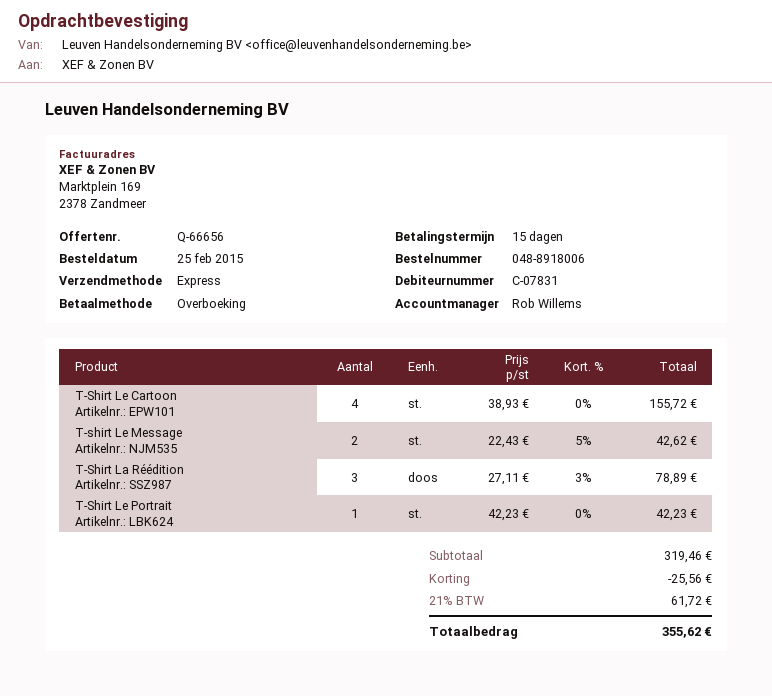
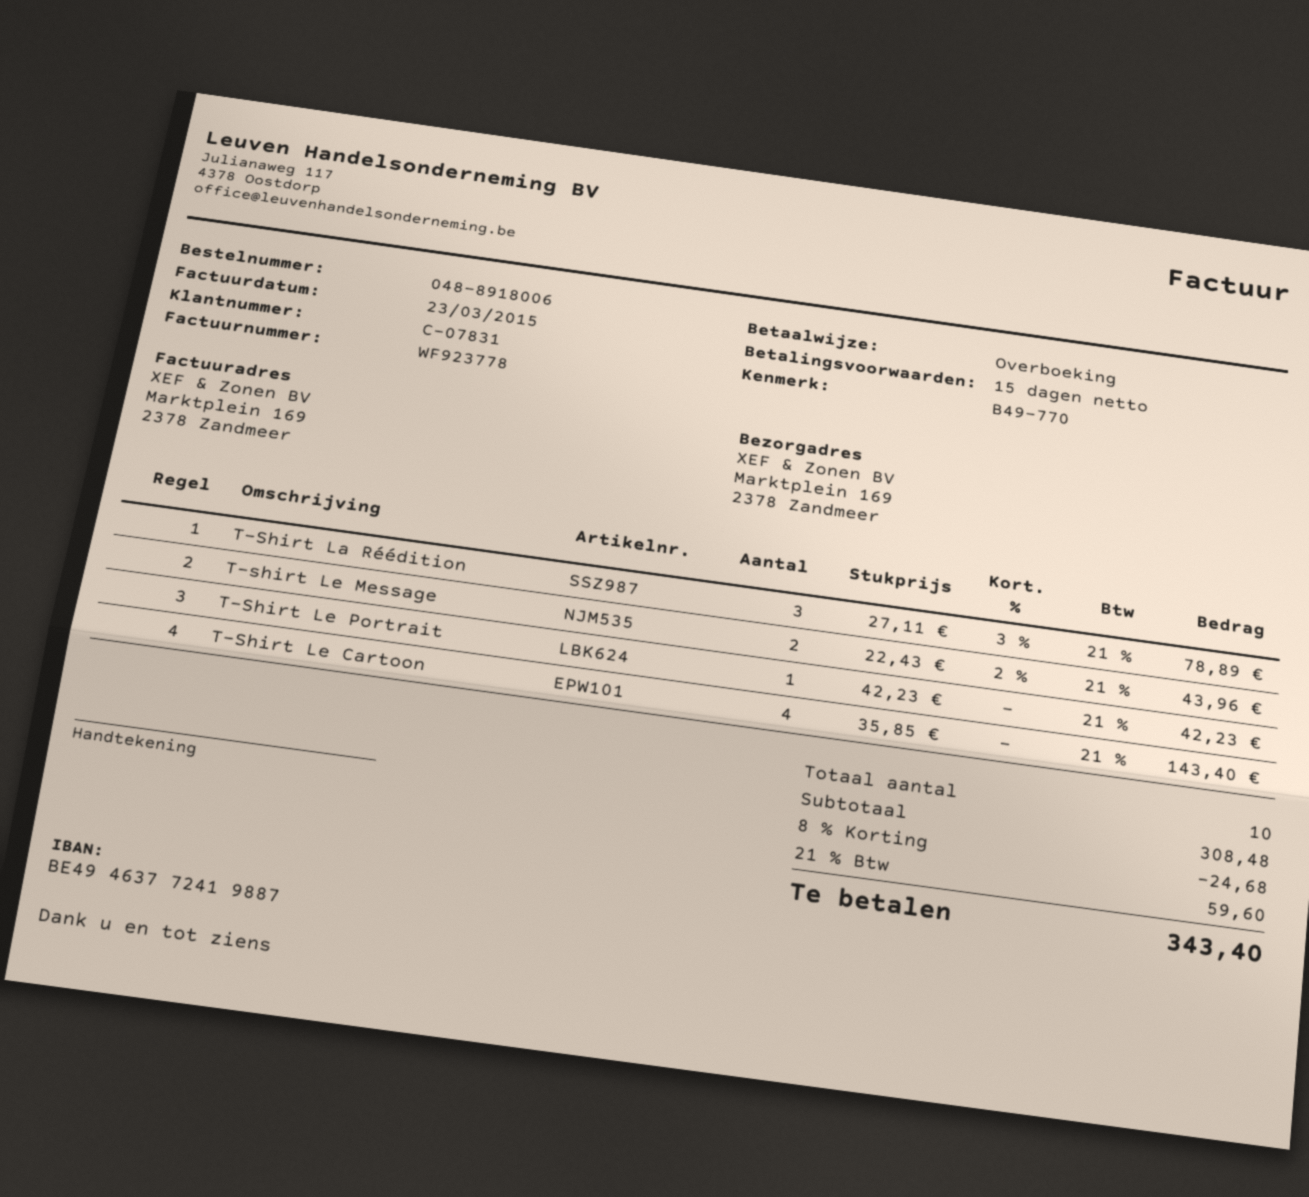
T-Shirt Le Cartoon: 4 x 38.93 = 155.72 -> 4 x 35.85 = 143.40
T-shirt Le Message: 2 x 22.43 - 5% = 42.62 -> 2 x 22.43 - 2% = 43.96
subtotal: 319.46 -> 308.48
discount: 25.56 -> 24.68
tax: 21% = 61.72 -> 21% = 59.60
total: 355.62 -> 343.40

